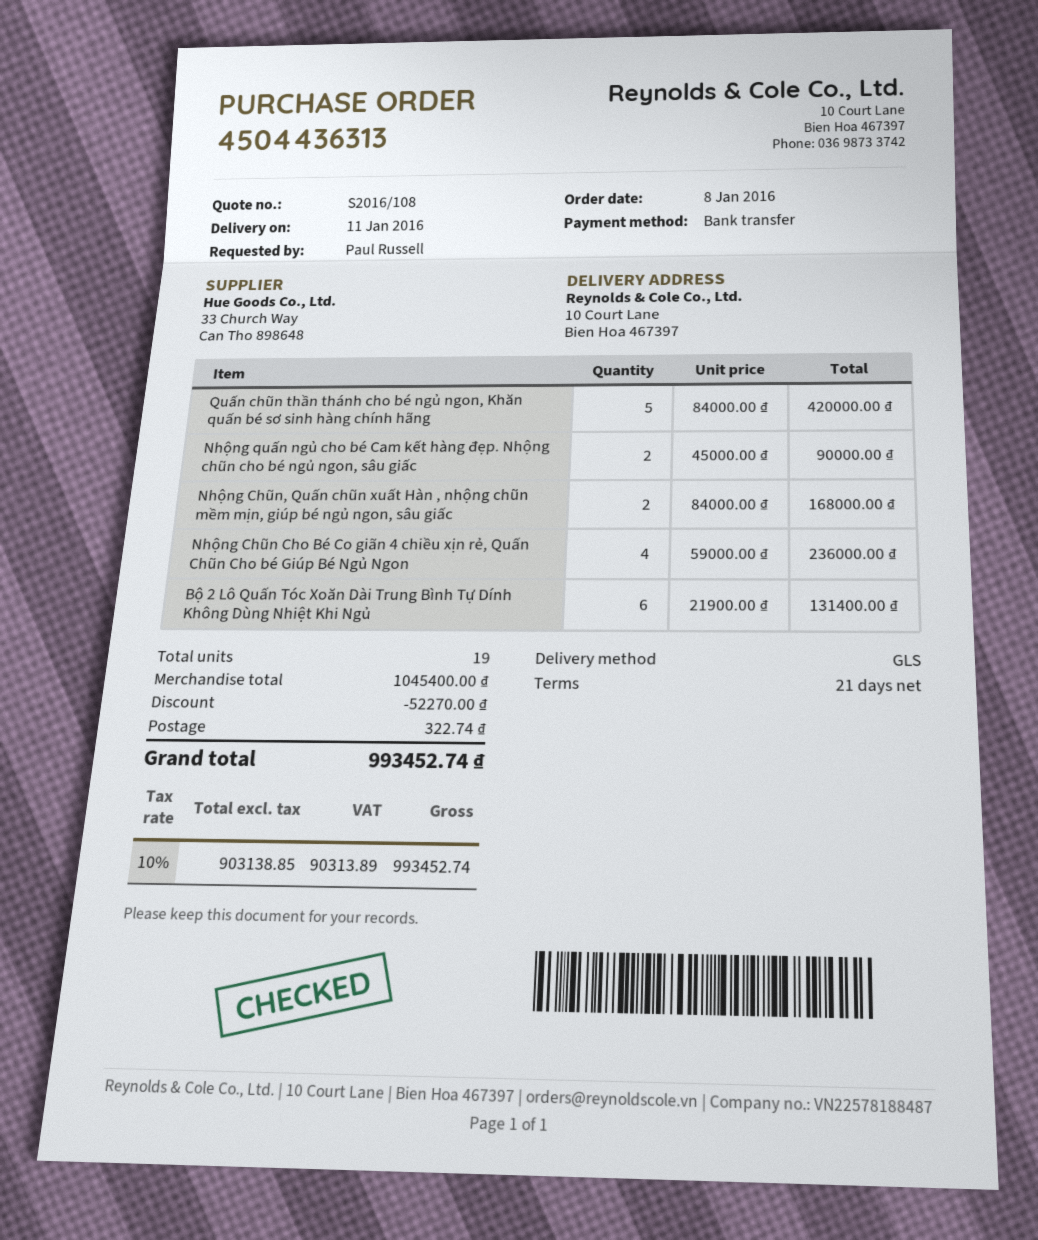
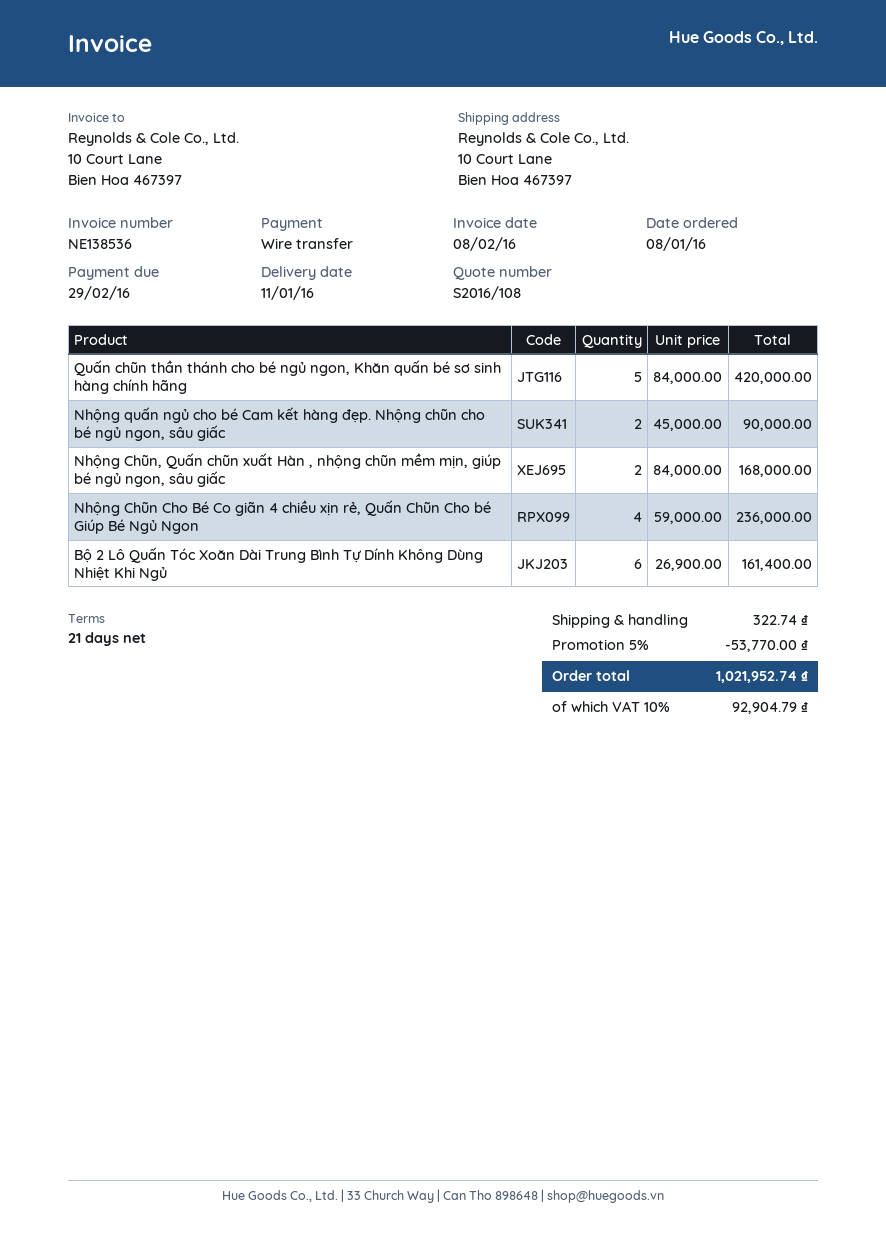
Bộ 2 Lô Quấn Tóc Xoăn Dài Trung Bình Tự Dính Không Dùng Nhiệt Khi Ngủ: 6 x 21900.00 = 131400.00 -> 6 x 26900.00 = 161400.00
discount: 52270.00 -> 53770.00
tax: 10% = 90313.89 -> 10% = 92904.79
total: 993452.74 -> 1021952.74

